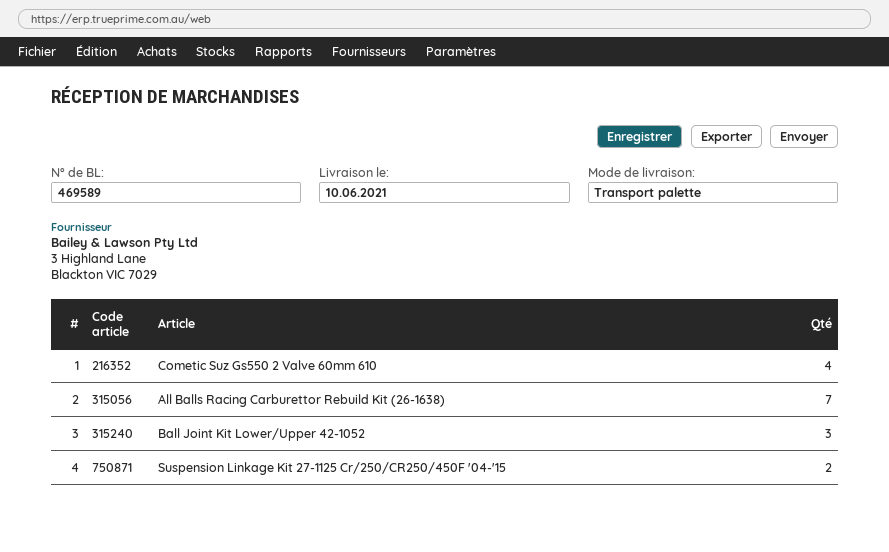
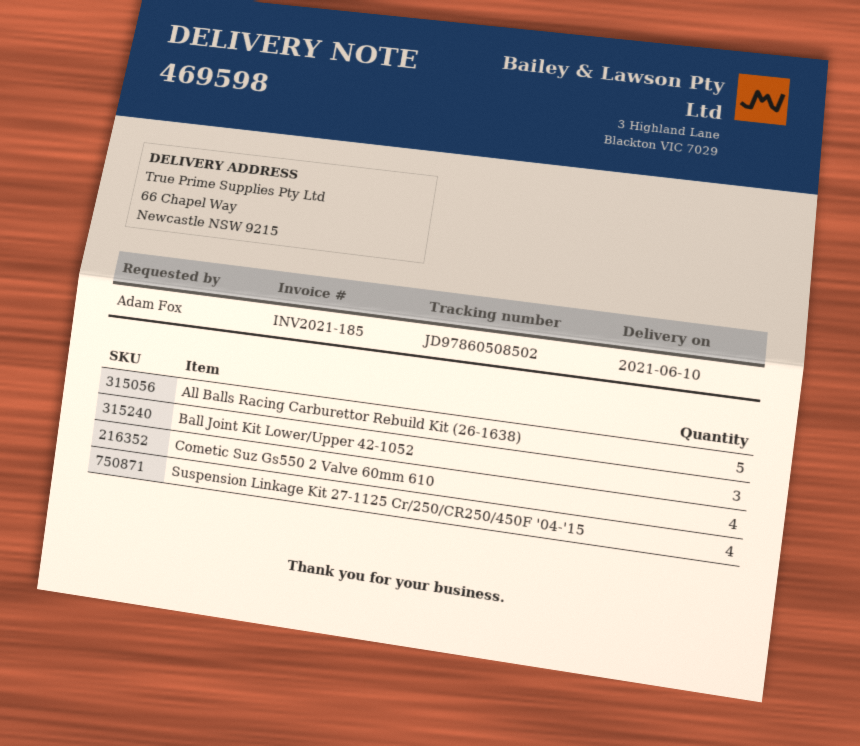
delivery note number: 469589 -> 469598
All Balls Racing Carburettor Rebuild Kit (26-1638): 7 -> 5
Suspension Linkage Kit 27-1125 Cr/250/CR250/450F '04-'15: 2 -> 4

